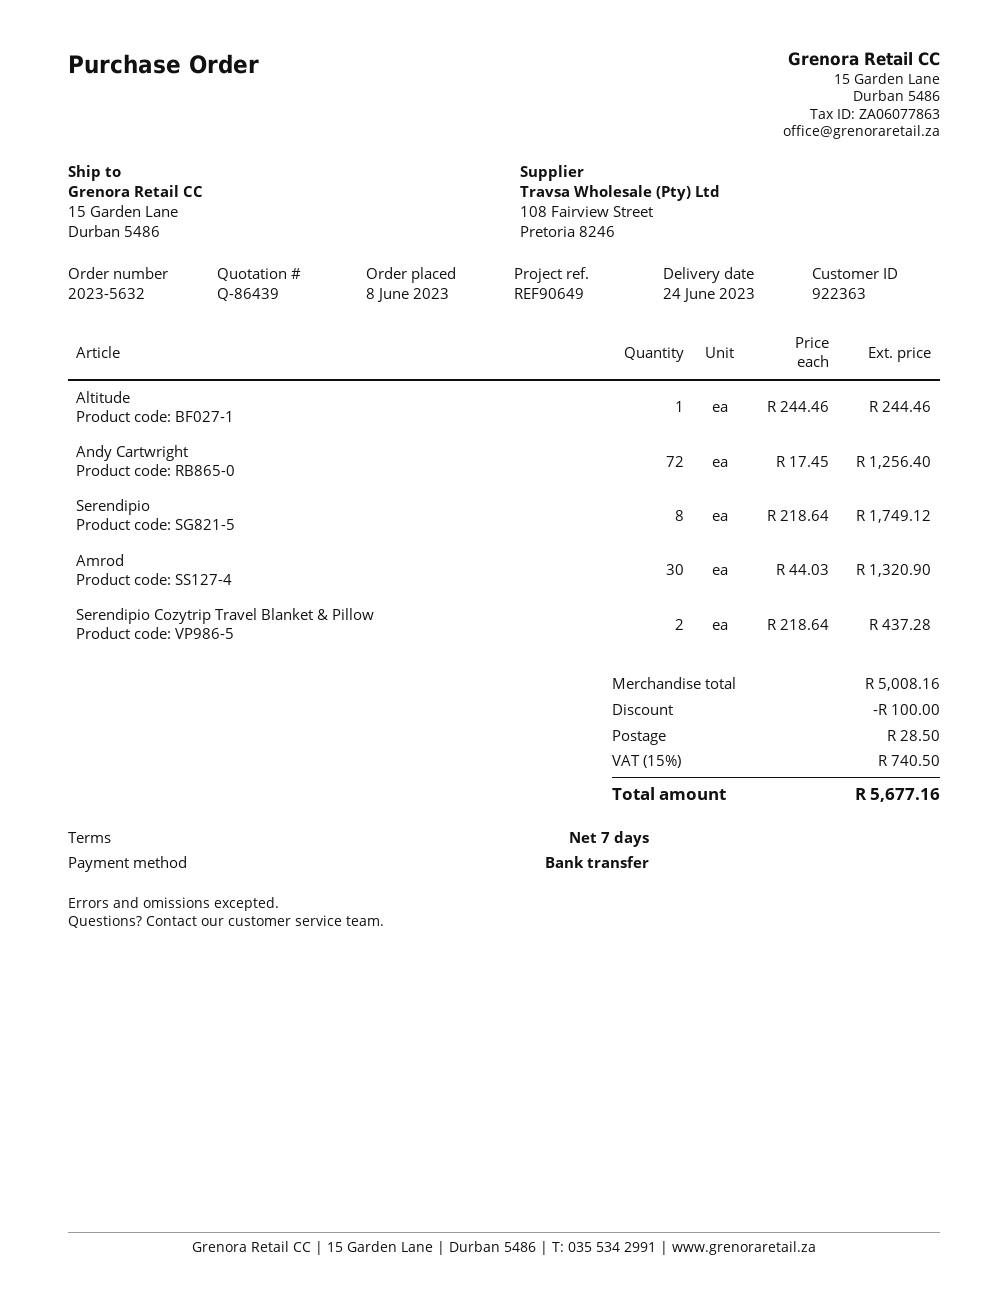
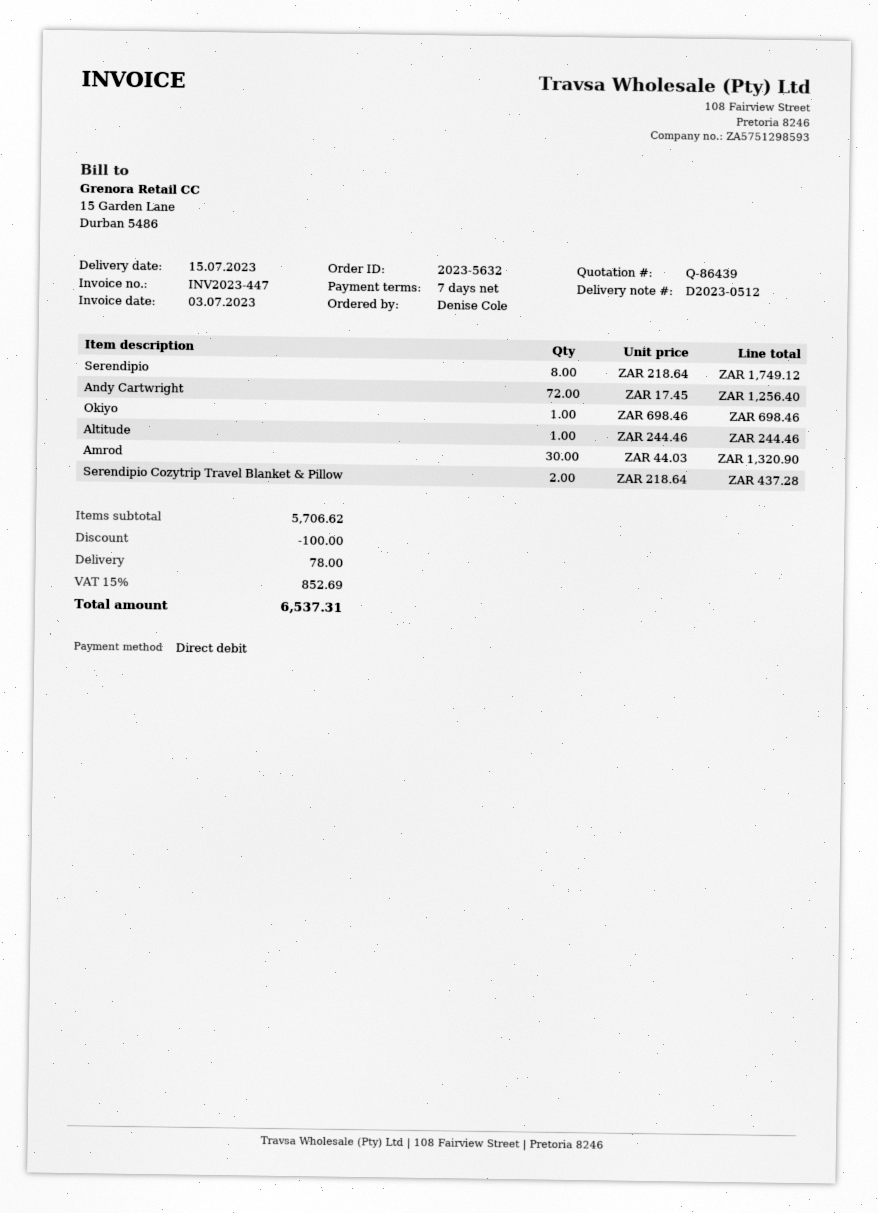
delivery date: 2023-06-24 -> 2023-07-15
payment method: bank transfer -> direct debit
Okiyo: none -> 1 x 698.46 = 698.46
subtotal: 5008.16 -> 5706.62
shipping: 28.50 -> 78.00
tax: 15% = 740.50 -> 15% = 852.69
total: 5677.16 -> 6537.31

